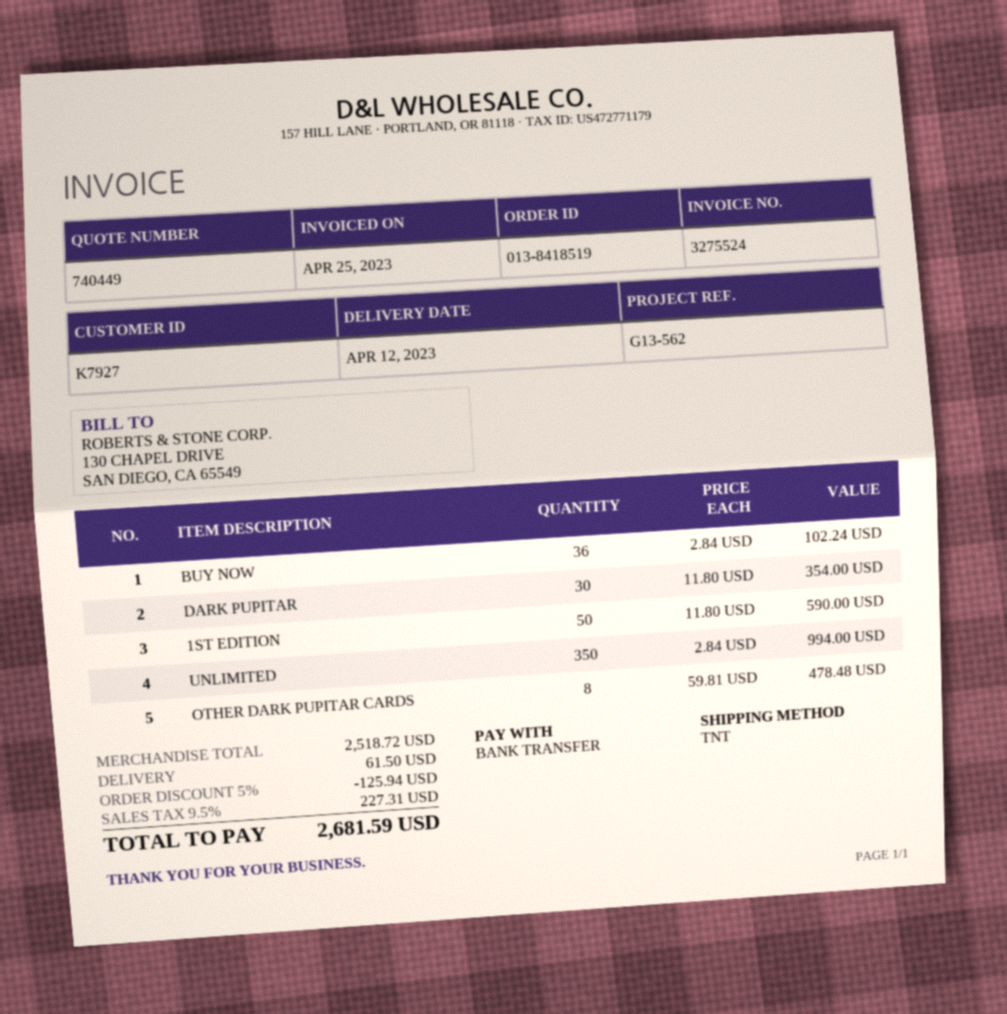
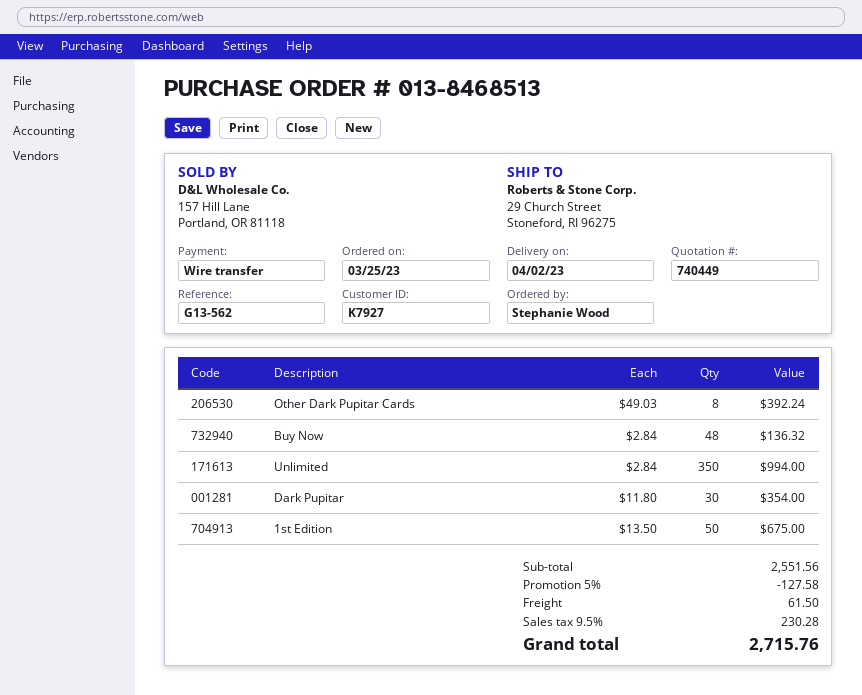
order number: 013-8418519 -> 013-8468513
delivery date: 2023-04-12 -> 2023-04-02
BUY NOW: 36 x 2.84 = 102.24 -> 48 x 2.84 = 136.32
1ST EDITION: 50 x 11.80 = 590.00 -> 50 x 13.50 = 675.00
OTHER DARK PUPITAR CARDS: 8 x 59.81 = 478.48 -> 8 x 49.03 = 392.24
subtotal: 2518.72 -> 2551.56
discount: 5% = 125.94 -> 5% = 127.58
tax: 9.5% = 227.31 -> 9.5% = 230.28
total: 2681.59 -> 2715.76

